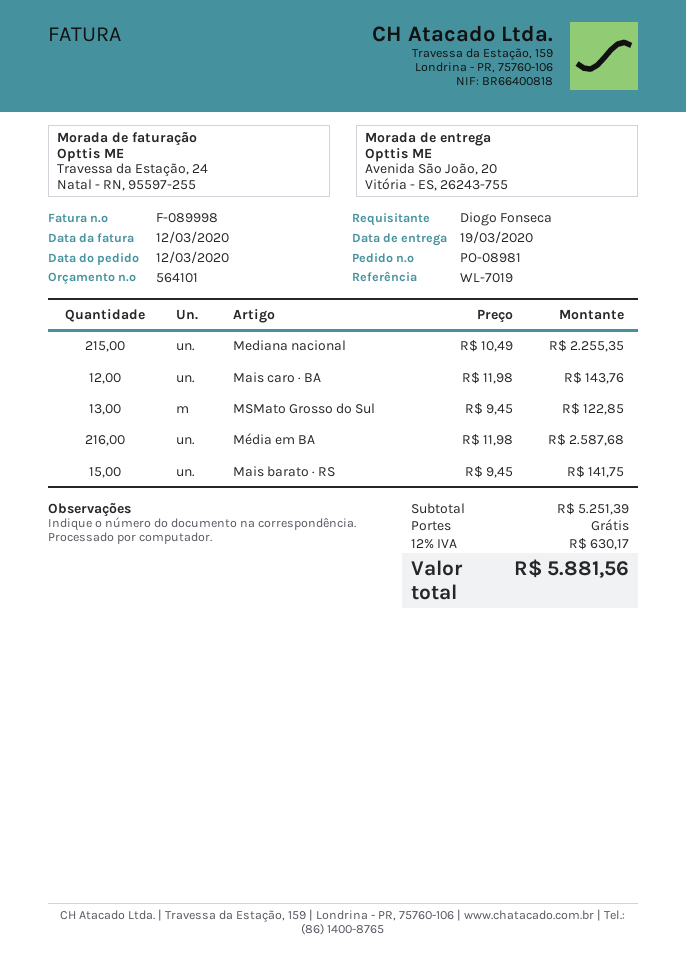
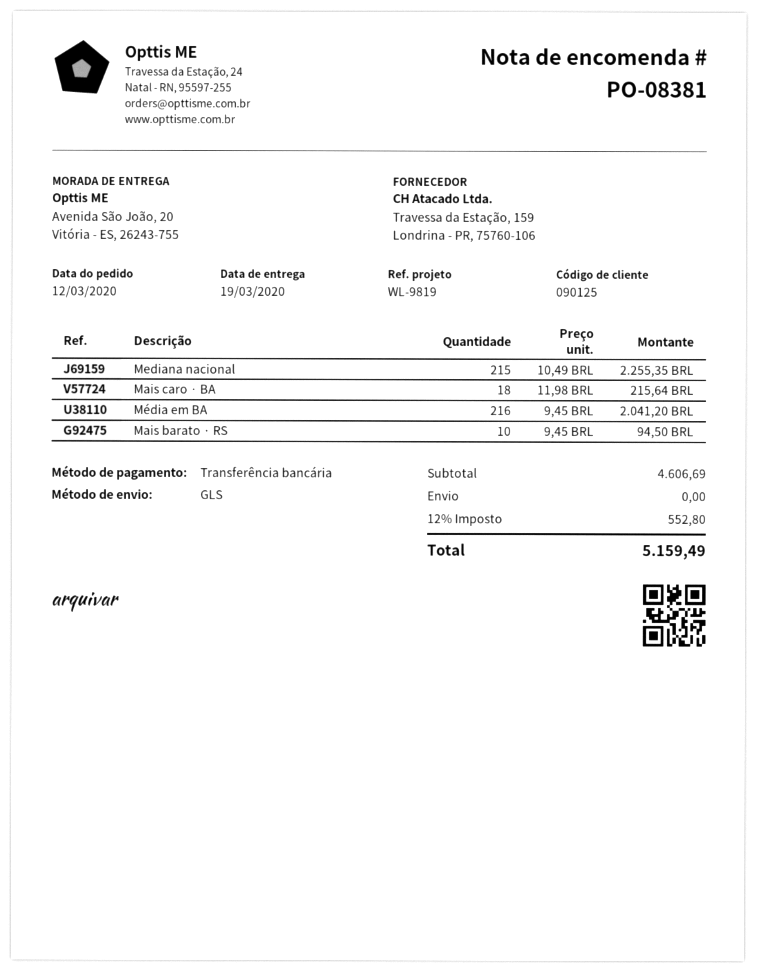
order number: PO-08981 -> PO-08381
reference: WL-7019 -> WL-9819
Mais caro · BA: 12 x 11.98 = 143.76 -> 18 x 11.98 = 215.64
MSMato Grosso do Sul: 13 x 9.45 = 122.85 -> none
Média em BA: 216 x 11.98 = 2587.68 -> 216 x 9.45 = 2041.20
Mais barato · RS: 15 x 9.45 = 141.75 -> 10 x 9.45 = 94.50
subtotal: 5251.39 -> 4606.69
tax: 12% = 630.17 -> 12% = 552.80
total: 5881.56 -> 5159.49

